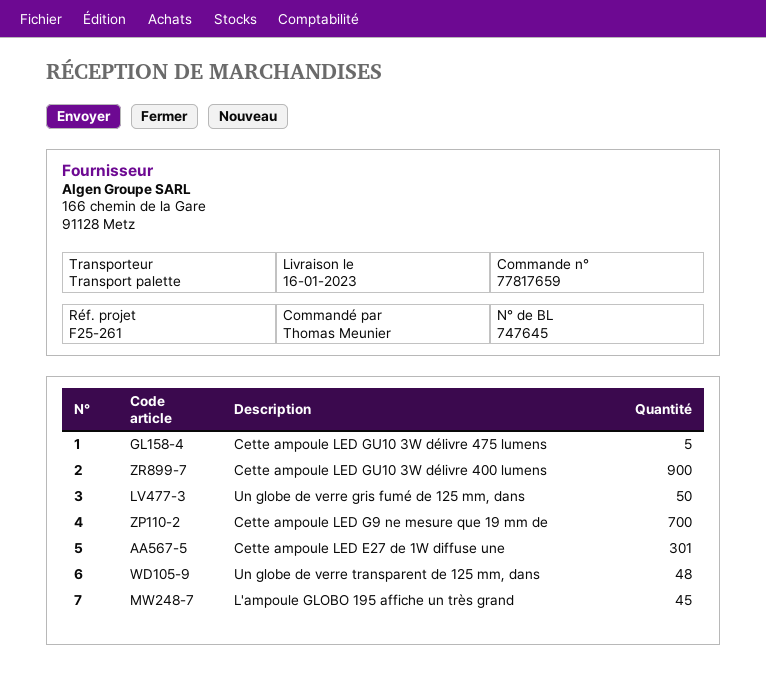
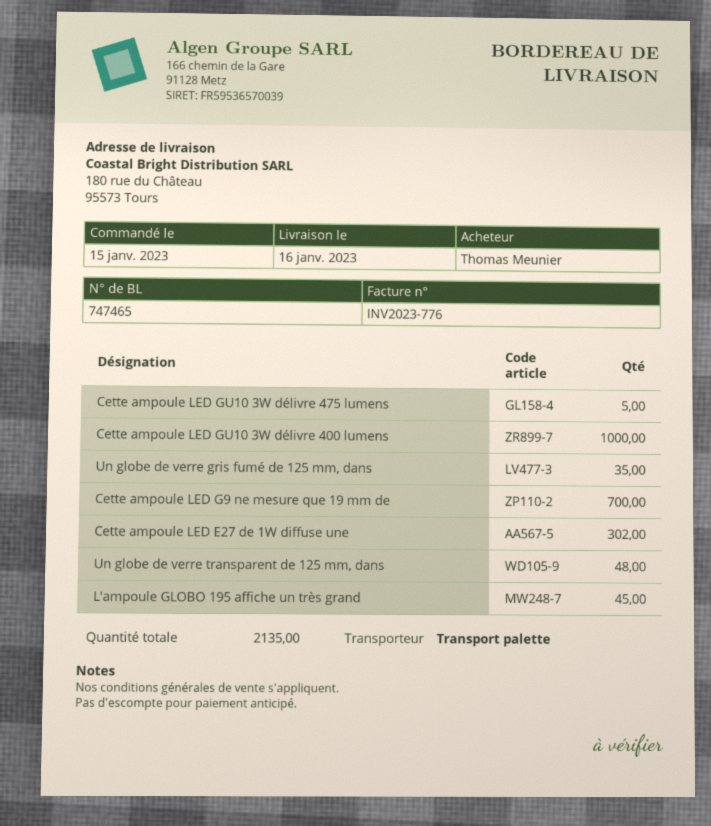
delivery note number: 747645 -> 747465
Cette ampoule LED GU10 3W délivre 400 lumens: 900 -> 1000
Un globe de verre gris fumé de 125 mm, dans: 50 -> 35
Cette ampoule LED E27 de 1W diffuse une: 301 -> 302

